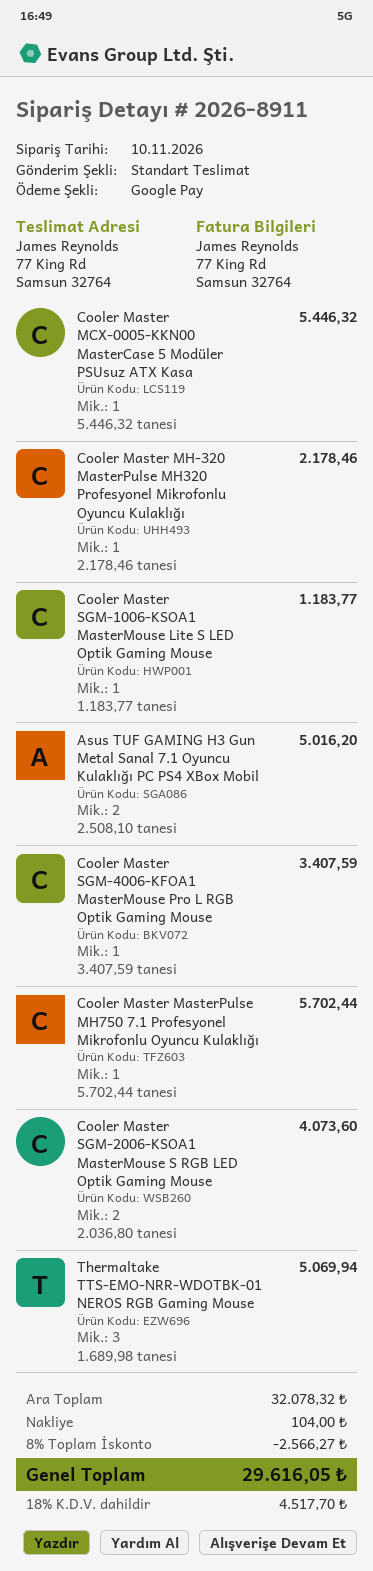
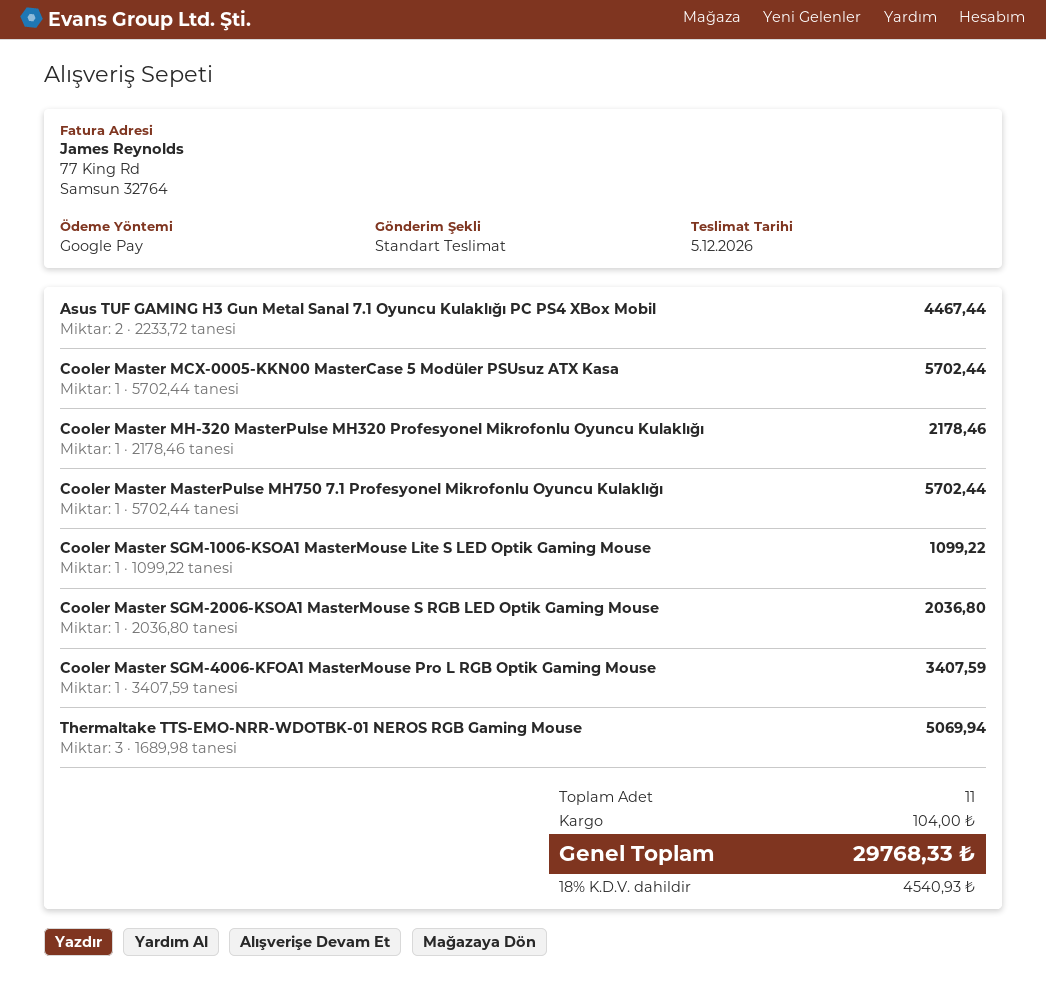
Cooler Master MCX-0005-KKN00 MasterCase 5 Modüler PSUsuz ATX Kasa: 1 x 5446.32 = 5446.32 -> 1 x 5702.44 = 5702.44
Cooler Master SGM-1006-KSOA1 MasterMouse Lite S LED Optik Gaming Mouse: 1 x 1183.77 = 1183.77 -> 1 x 1099.22 = 1099.22
Asus TUF GAMING H3 Gun Metal Sanal 7.1 Oyuncu Kulaklığı PC PS4 XBox Mobil: 2 x 2508.10 = 5016.20 -> 2 x 2233.72 = 4467.44
Cooler Master SGM-2006-KSOA1 MasterMouse S RGB LED Optik Gaming Mouse: 2 x 2036.80 = 4073.60 -> 1 x 2036.80 = 2036.80
discount: 8% = 2566.27 -> none
tax: 18% = 4517.70 -> 18% = 4540.93
total: 29616.05 -> 29768.33

